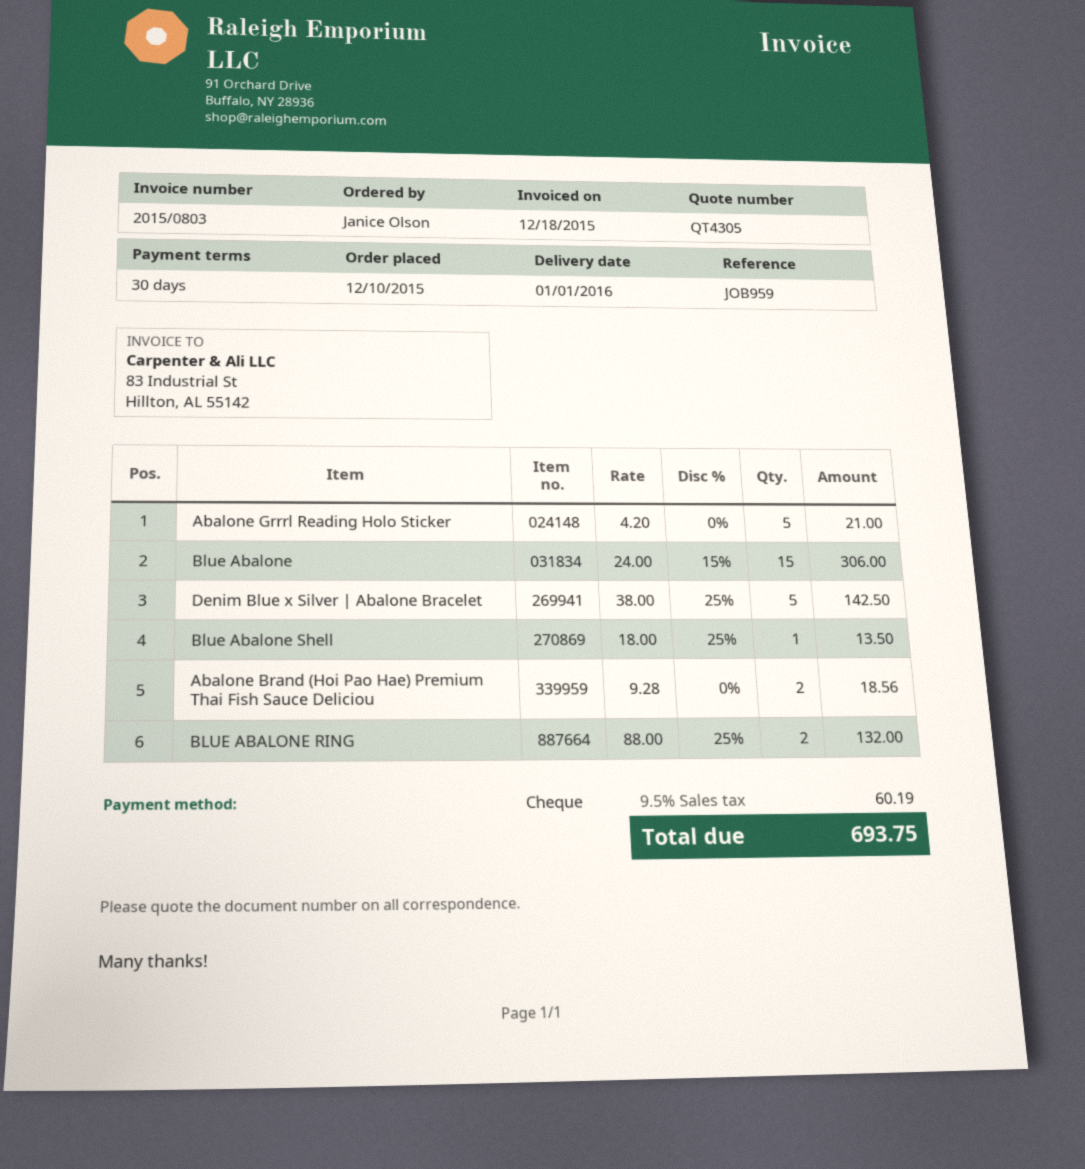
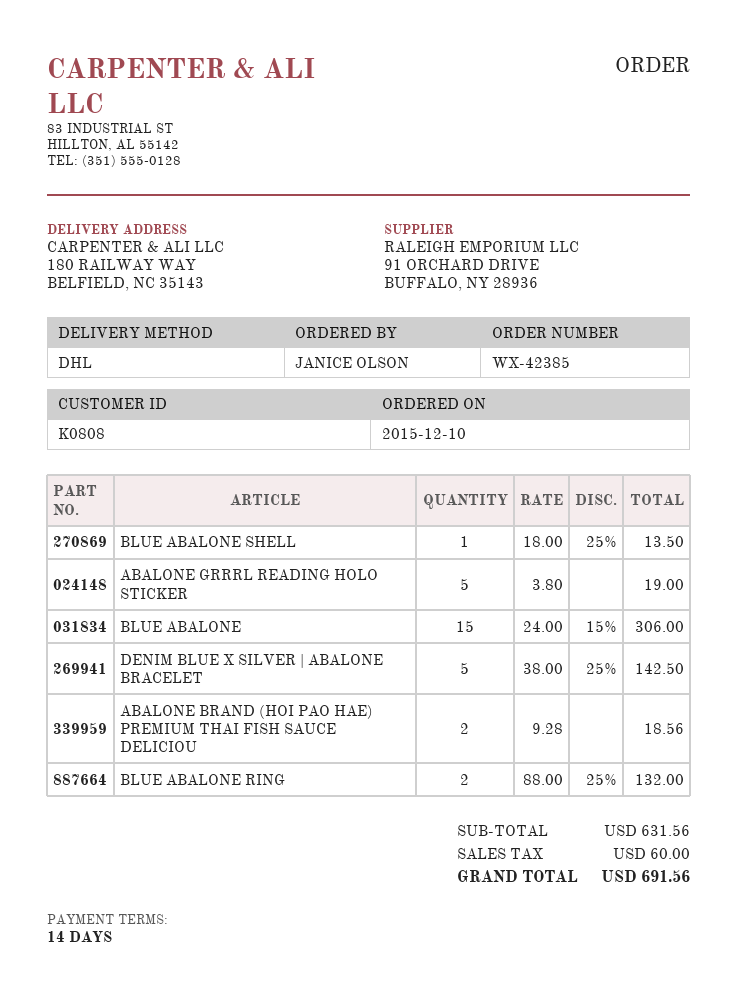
payment terms: 30 days -> 14 days
Abalone Grrrl Reading Holo Sticker: 5 x 4.20 = 21.00 -> 5 x 3.80 = 19.00
tax: 60.19 -> 60.00
total: 693.75 -> 691.56

